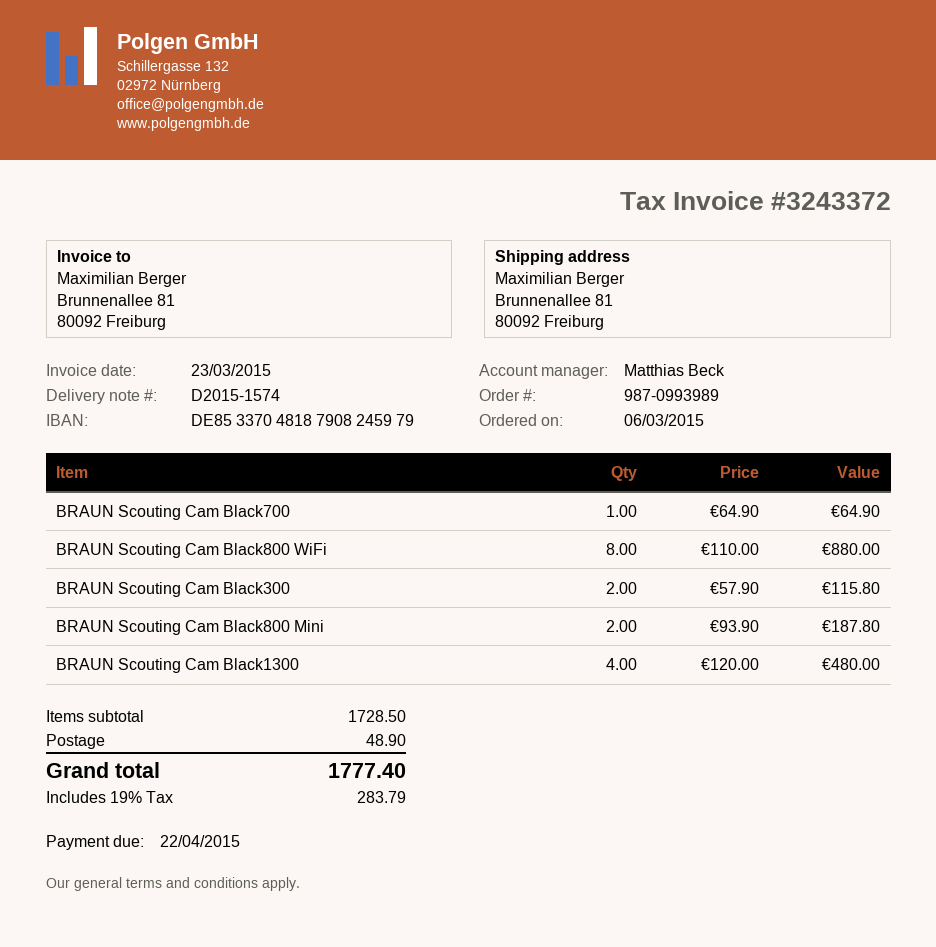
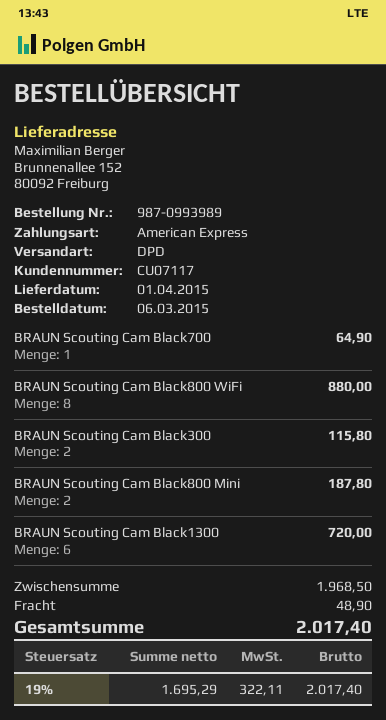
ship to: Brunnenallee 81, 80092 Freiburg -> Brunnenallee 152, 80092 Freiburg
BRAUN Scouting Cam Black1300: 4 for 480.00 -> 6 for 720.00
subtotal: 1728.50 -> 1968.50
tax: 19% = 283.79 -> 19% = 322.11
total: 1777.40 -> 2017.40

